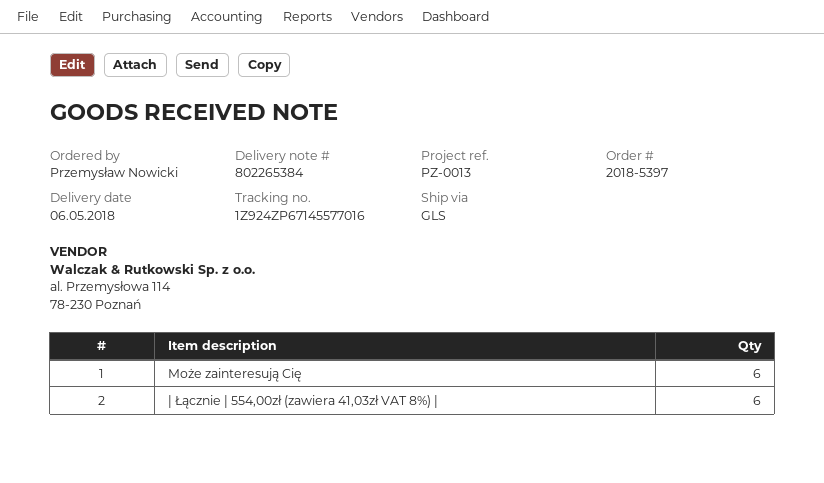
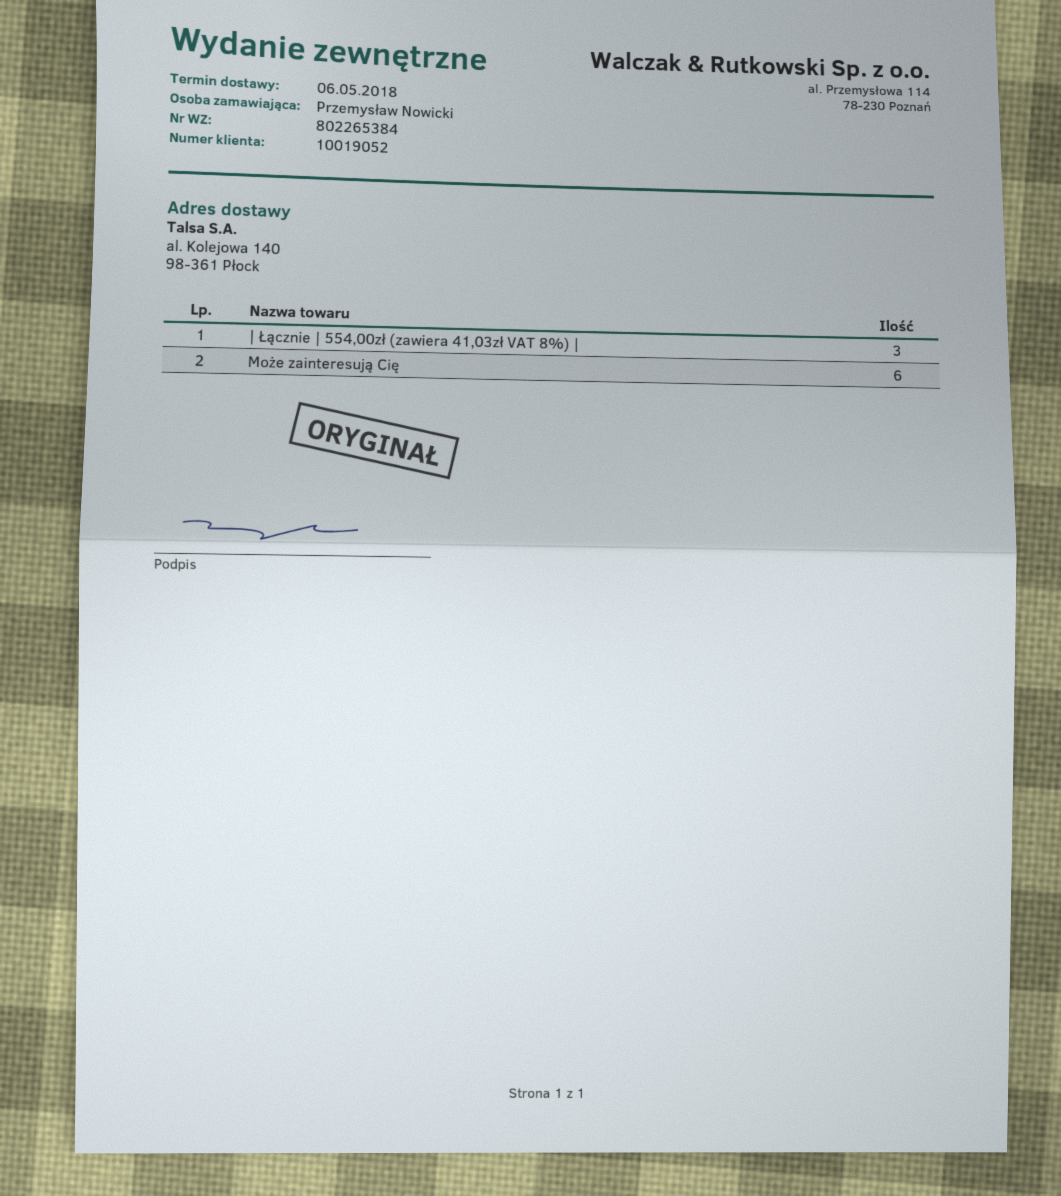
| Łącznie | 554,00zł (zawiera 41,03zł VAT 8%) |: 6 -> 3

